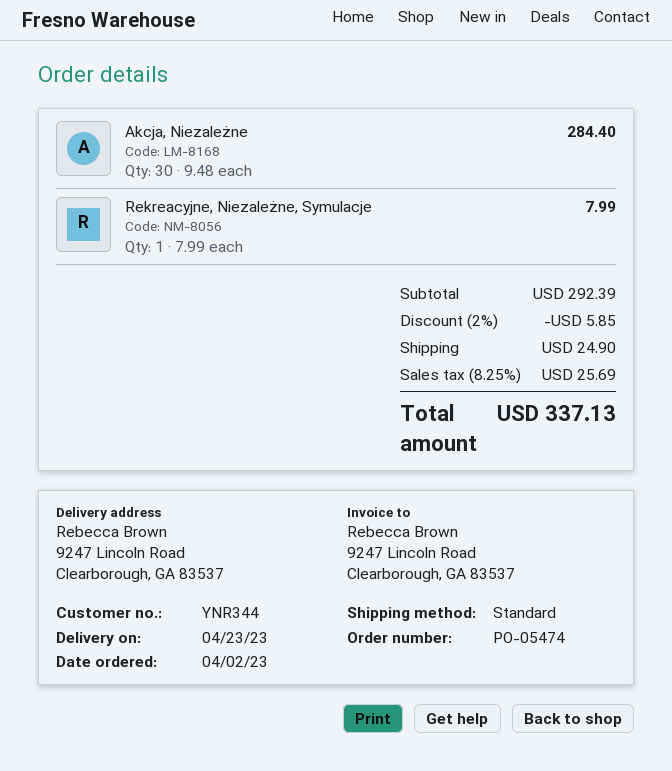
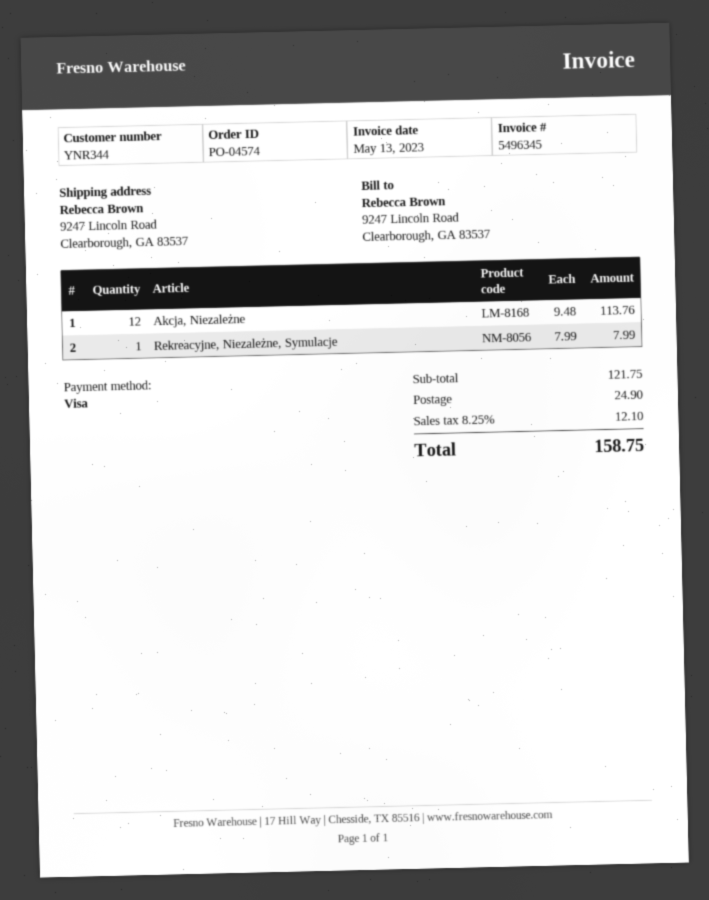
order number: PO-05474 -> PO-04574
Akcja, Niezależne: 30 x 9.48 = 284.40 -> 12 x 9.48 = 113.76
subtotal: 292.39 -> 121.75
discount: 2% = 5.85 -> none
tax: 8.25% = 25.69 -> 8.25% = 12.10
total: 337.13 -> 158.75

